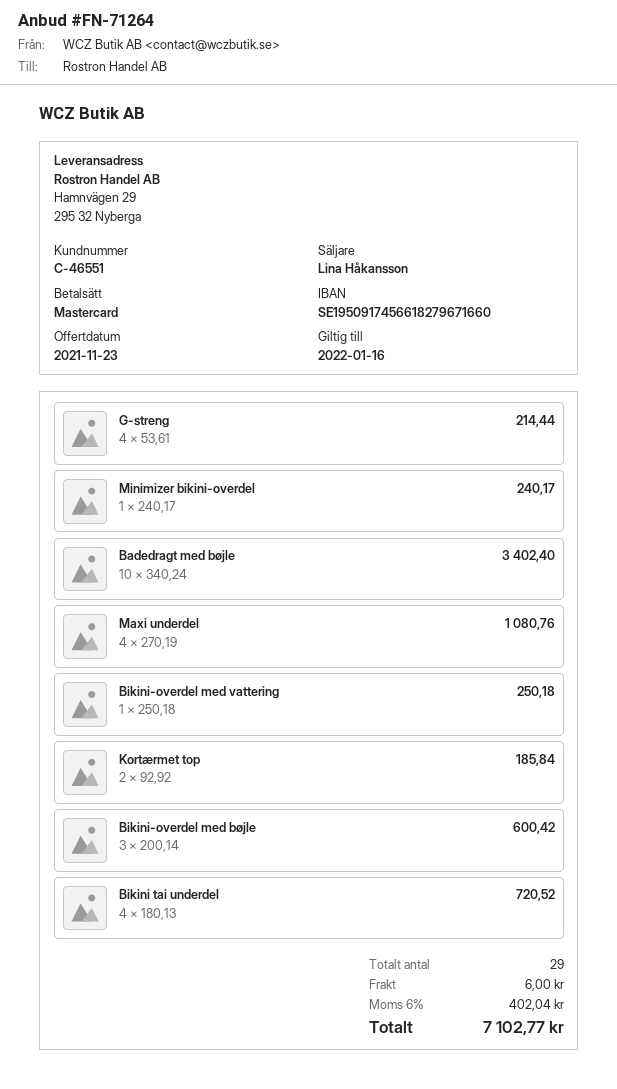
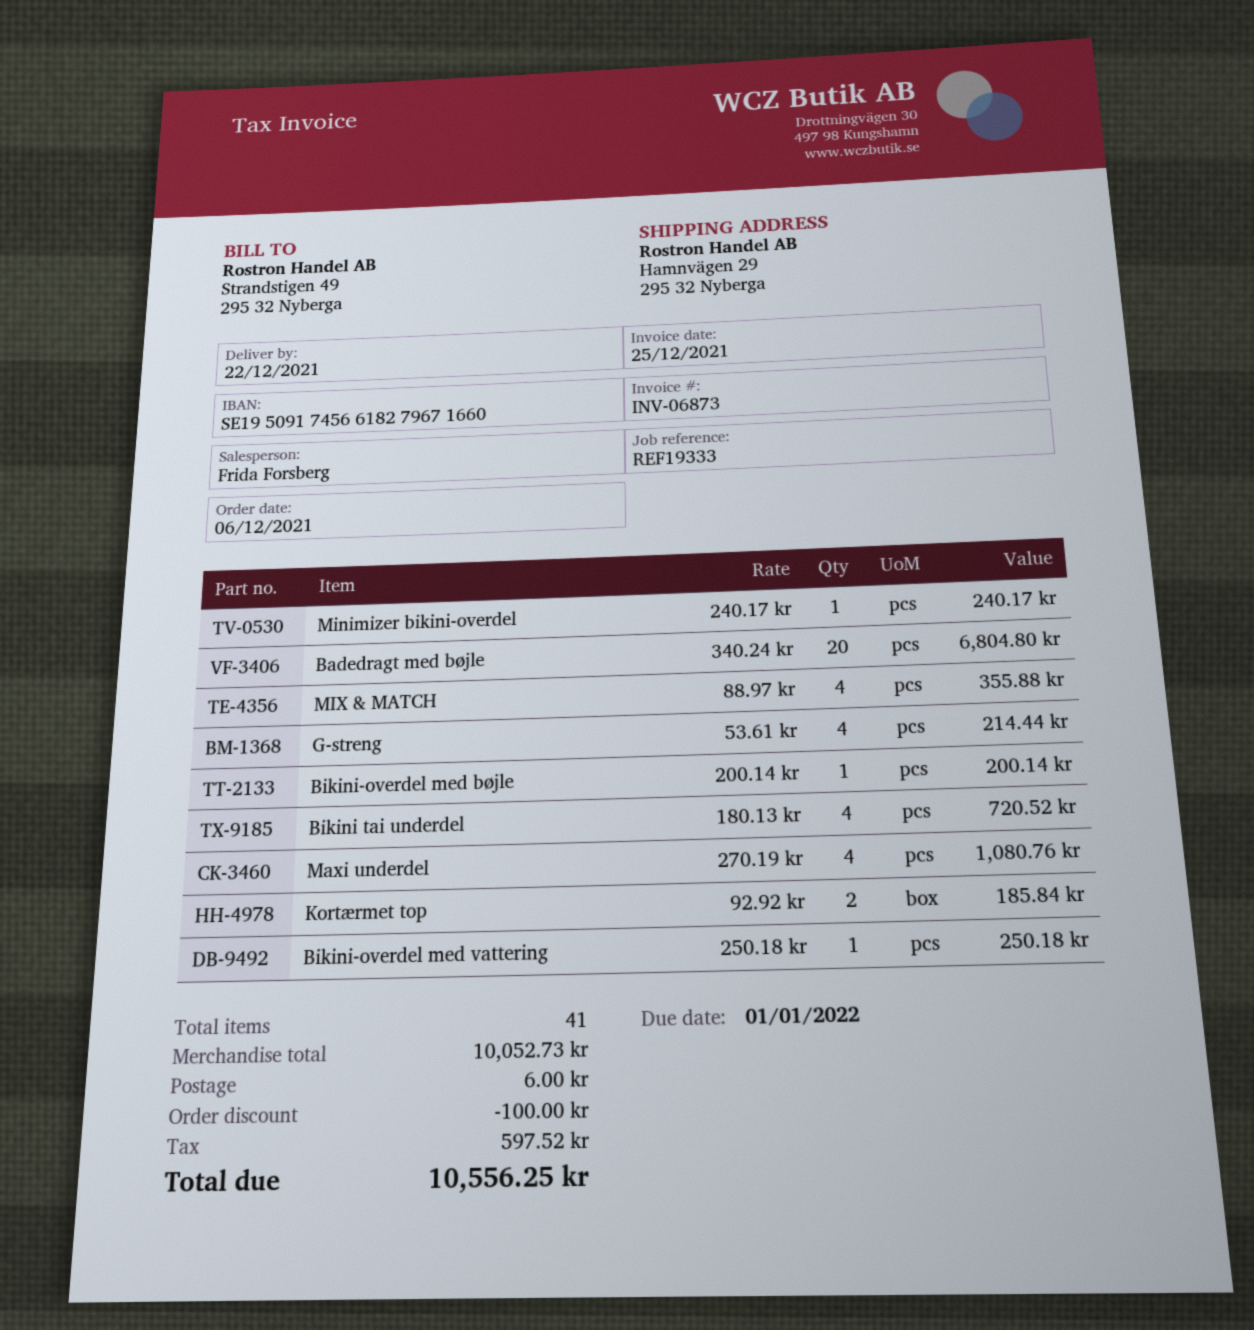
sales rep: Lina Håkansson -> Frida Forsberg
Badedragt med bøjle: 10 x 340.24 = 3402.40 -> 20 x 340.24 = 6804.80
Bikini-overdel med bøjle: 3 x 200.14 = 600.42 -> 1 x 200.14 = 200.14
MIX & MATCH: none -> 4 x 88.97 = 355.88
total quantity: 29 -> 41
discount: none -> 100.00
tax: 402.04 -> 597.52
total: 7102.77 -> 10556.25

